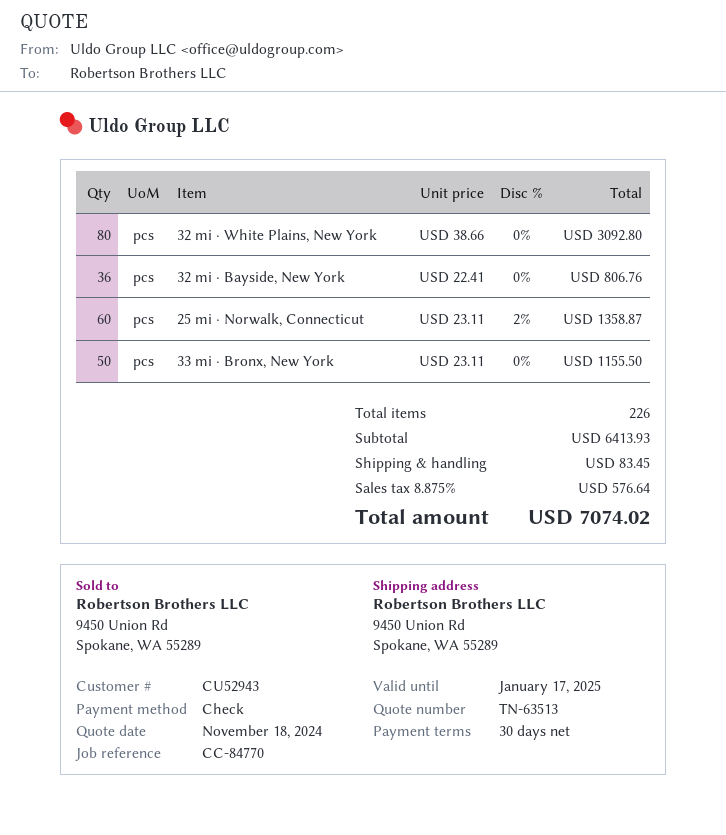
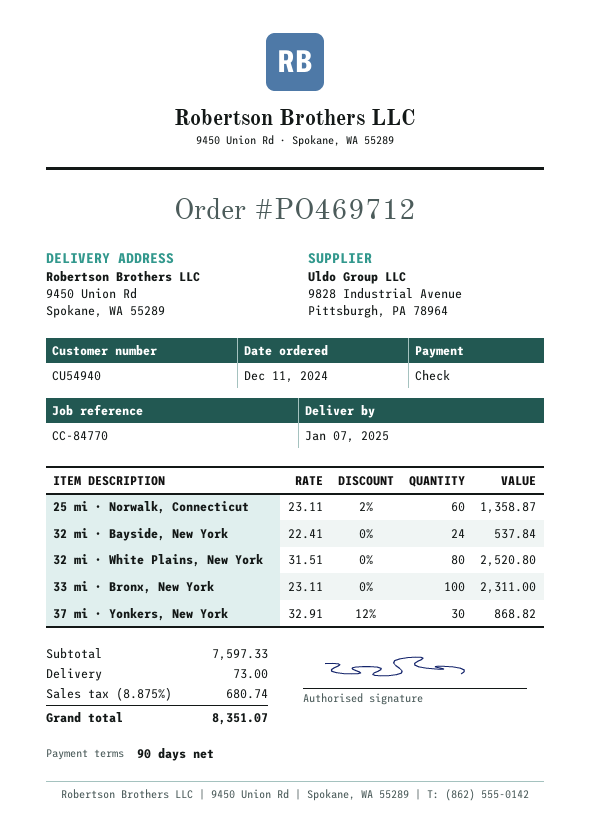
payment terms: 30 days -> 90 days
customer number: CU52943 -> CU54940
32 mi · White Plains, New York: 80 x 38.66 = 3092.80 -> 80 x 31.51 = 2520.80
32 mi · Bayside, New York: 36 x 22.41 = 806.76 -> 24 x 22.41 = 537.84
33 mi · Bronx, New York: 50 x 23.11 = 1155.50 -> 100 x 23.11 = 2311.00
37 mi · Yonkers, New York: none -> 30 x 32.91 - 12% = 868.82
subtotal: 6413.93 -> 7597.33
shipping: 83.45 -> 73.00
tax: 8.875% = 576.64 -> 8.875% = 680.74
total: 7074.02 -> 8351.07

